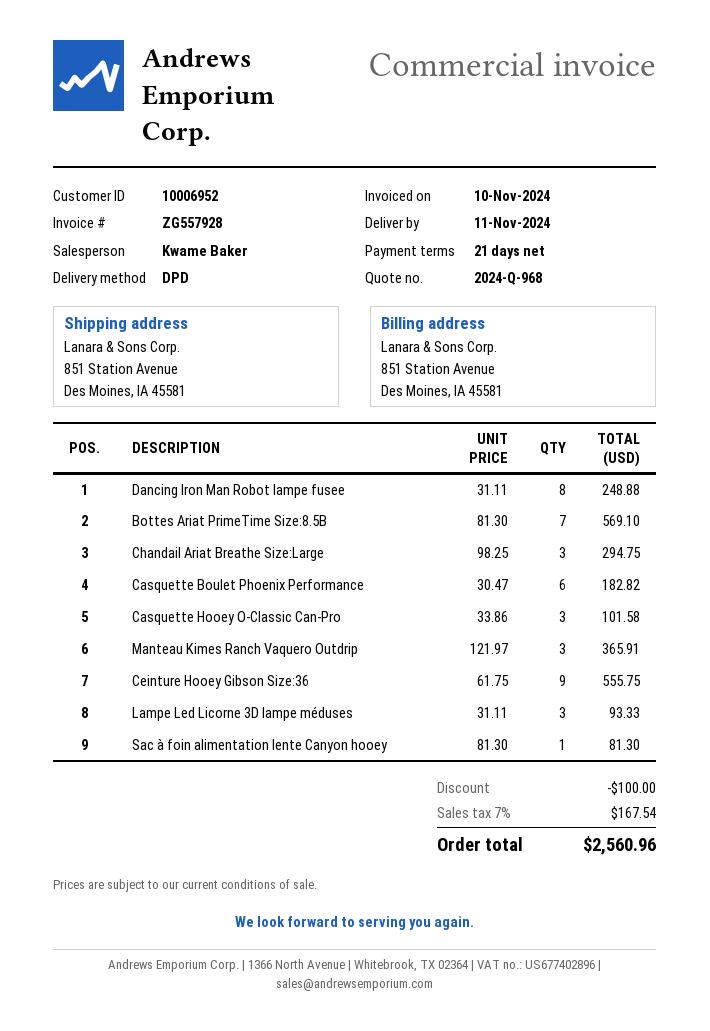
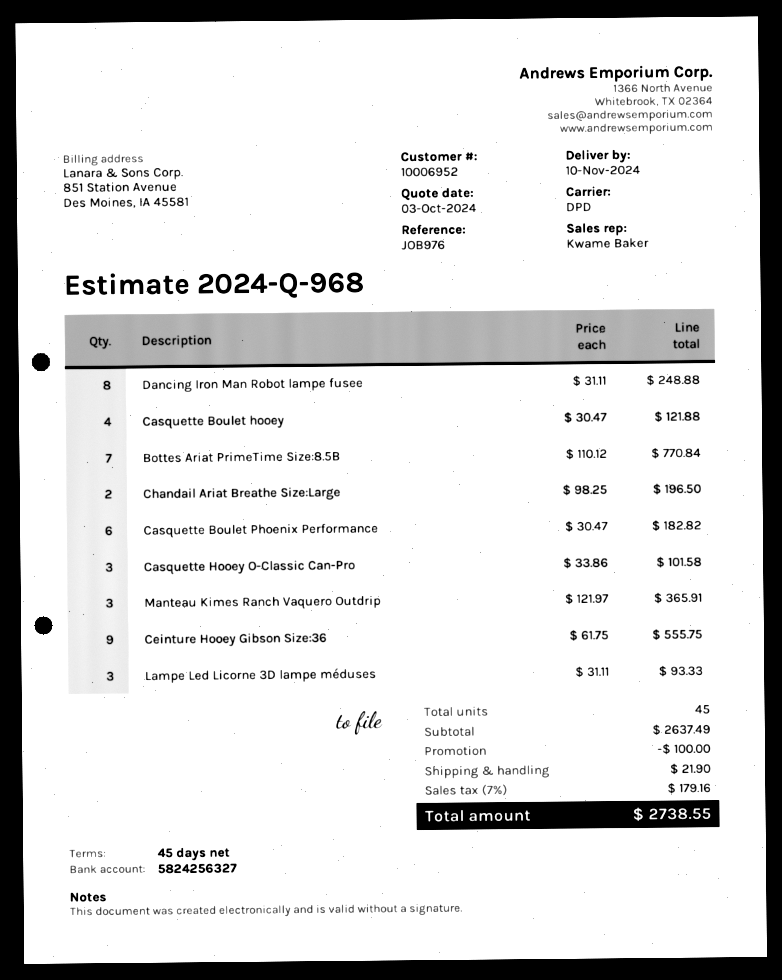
delivery date: 2024-11-11 -> 2024-11-10
payment terms: 21 days -> 45 days
Bottes Ariat PrimeTime Size:8.5B: 7 x 81.30 = 569.10 -> 7 x 110.12 = 770.84
Chandail Ariat Breathe Size:Large: 3 x 98.25 = 294.75 -> 2 x 98.25 = 196.50
Sac à foin alimentation lente Canyon hooey: 1 x 81.30 = 81.30 -> none
Casquette Boulet hooey: none -> 4 x 30.47 = 121.88
shipping: none -> 21.90
tax: 7% = 167.54 -> 7% = 179.16
total: 2560.96 -> 2738.55

